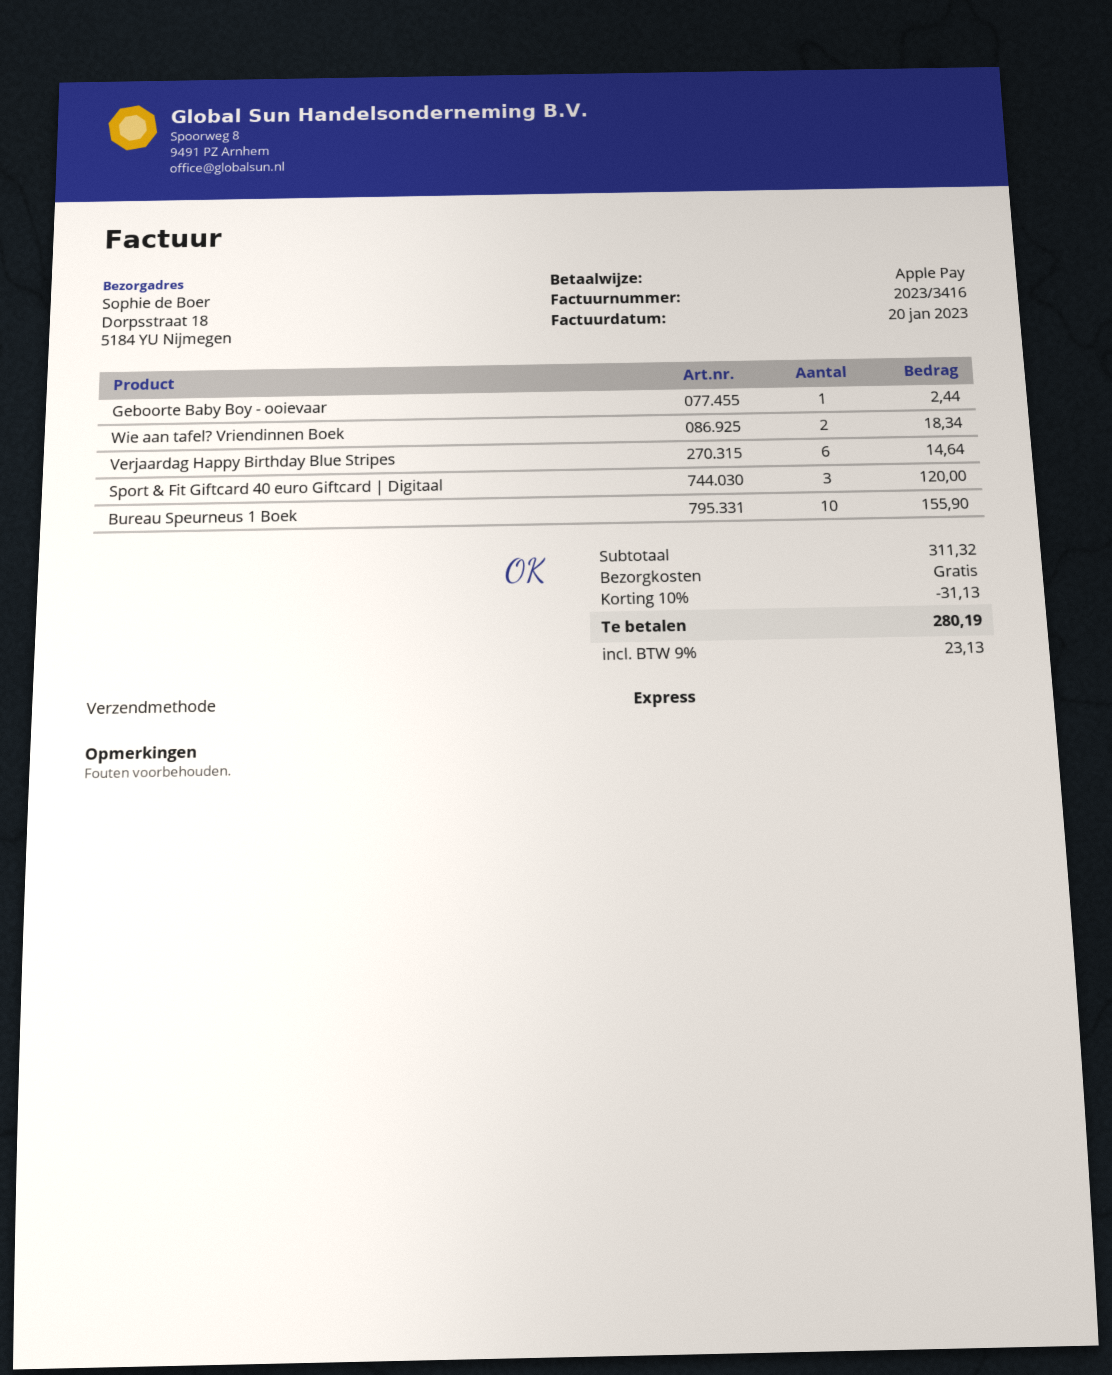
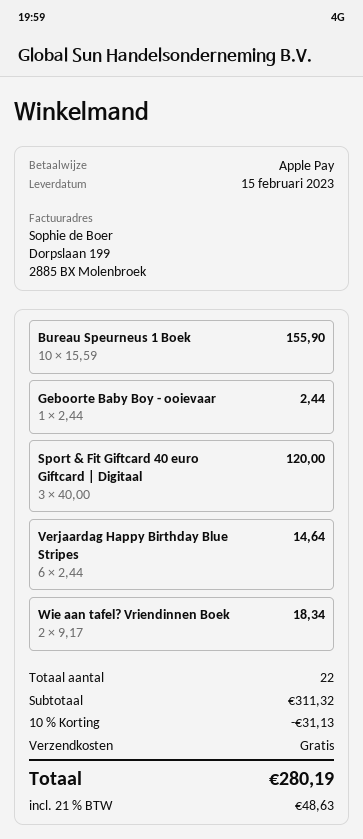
tax: 9% = 23.13 -> 21% = 48.63

